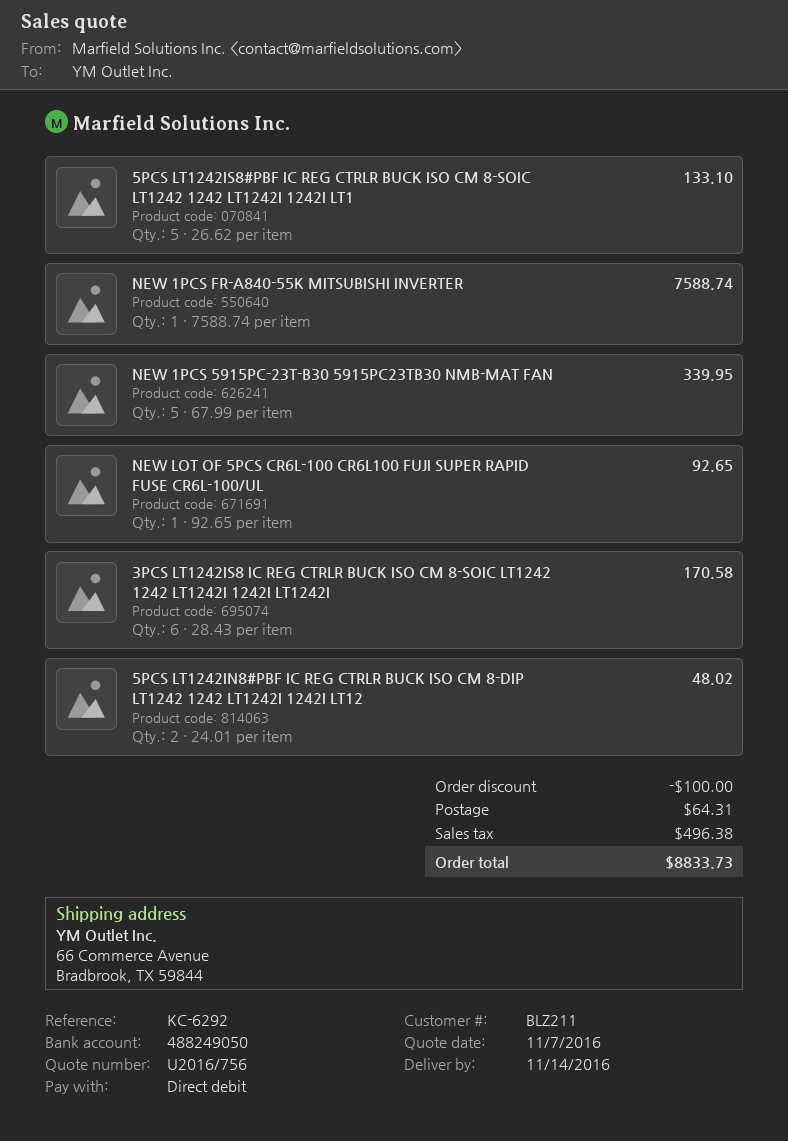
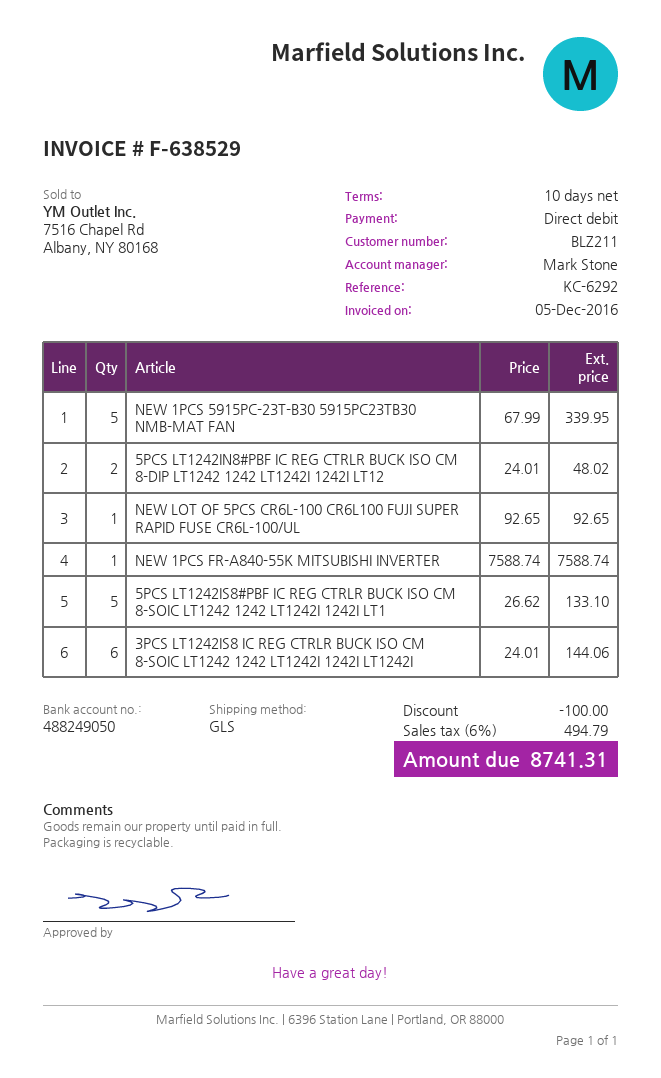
3PCS LT1242IS8 IC REG CTRLR BUCK ISO CM 8-SOIC LT1242 1242 LT1242I 1242I LT1242I: 6 x 28.43 = 170.58 -> 6 x 24.01 = 144.06
shipping: 64.31 -> none
tax: 496.38 -> 494.79
total: 8833.73 -> 8741.31

